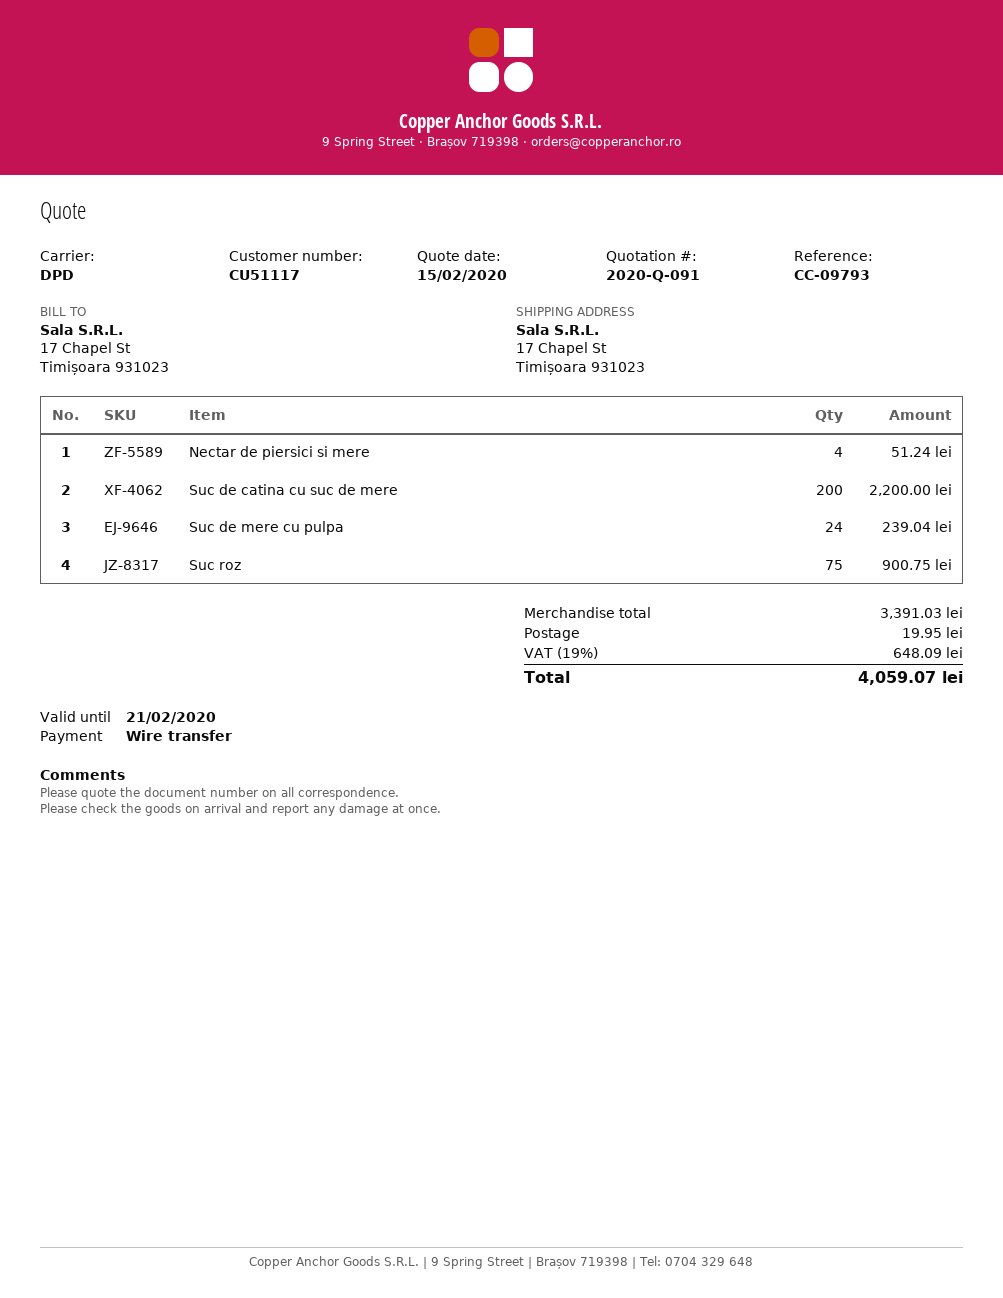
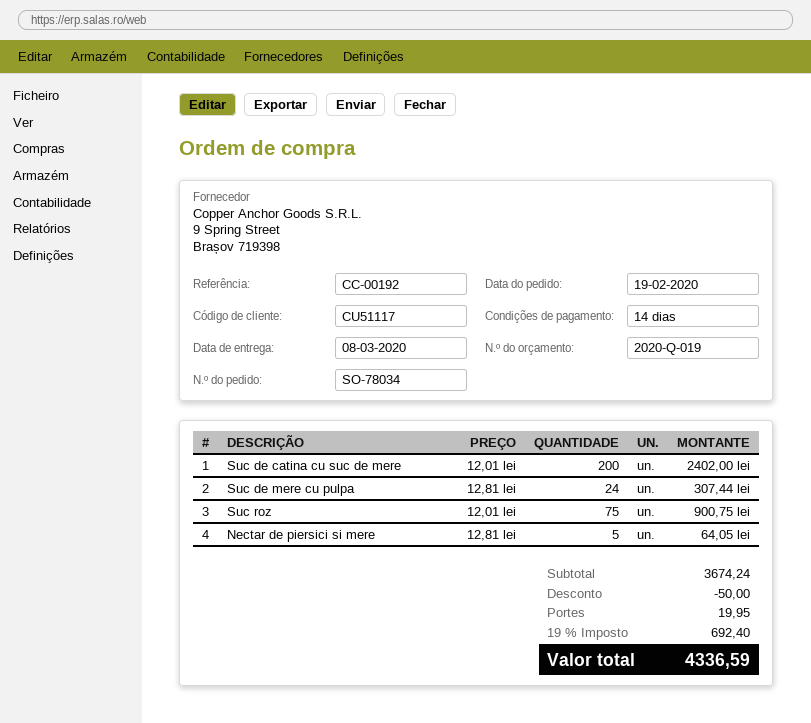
quote number: 2020-Q-091 -> 2020-Q-019
reference: CC-09793 -> CC-00192
Nectar de piersici si mere: 4 for 51.24 -> 5 for 64.05
Suc de catina cu suc de mere: 200 for 2200.00 -> 200 for 2402.00
Suc de mere cu pulpa: 24 for 239.04 -> 24 for 307.44
subtotal: 3391.03 -> 3674.24
discount: none -> 50.00
tax: 19% = 648.09 -> 19% = 692.40
total: 4059.07 -> 4336.59

